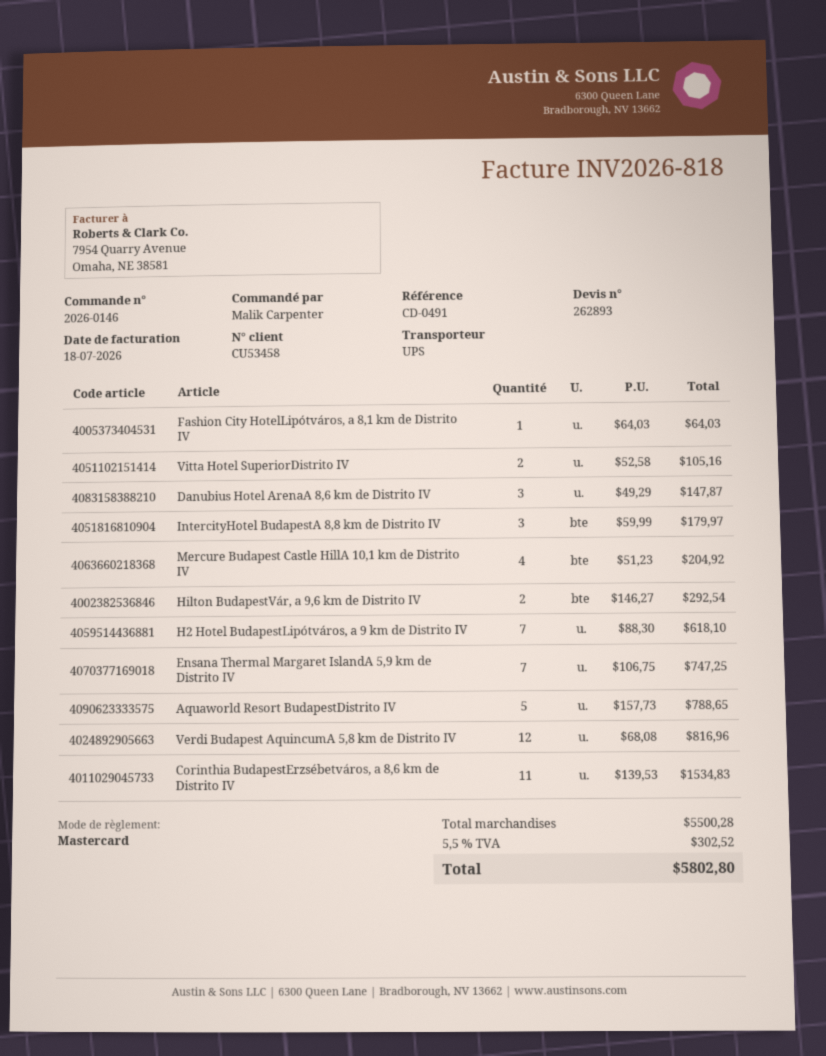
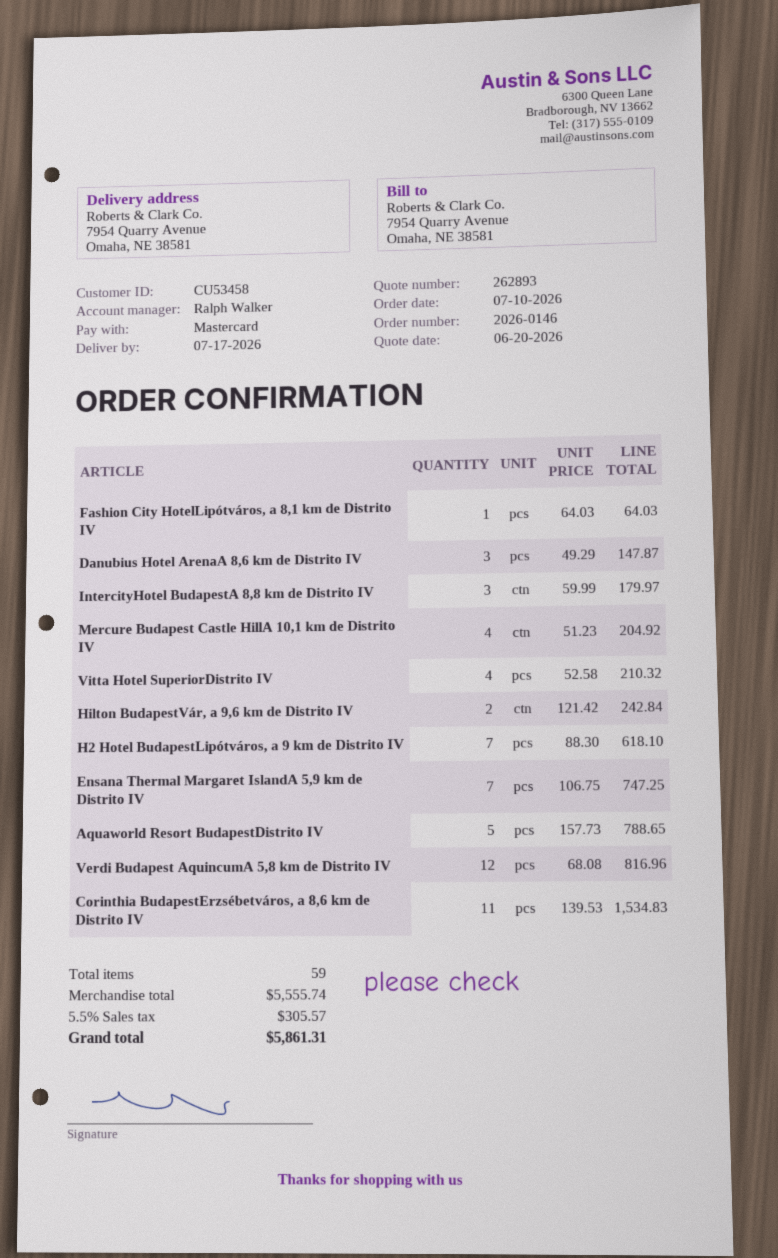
Vitta Hotel SuperiorDistrito IV: 2 x 52.58 = 105.16 -> 4 x 52.58 = 210.32
Hilton BudapestVár, a 9,6 km de Distrito IV: 2 x 146.27 = 292.54 -> 2 x 121.42 = 242.84
subtotal: 5500.28 -> 5555.74
tax: 5.5% = 302.52 -> 5.5% = 305.57
total: 5802.80 -> 5861.31

